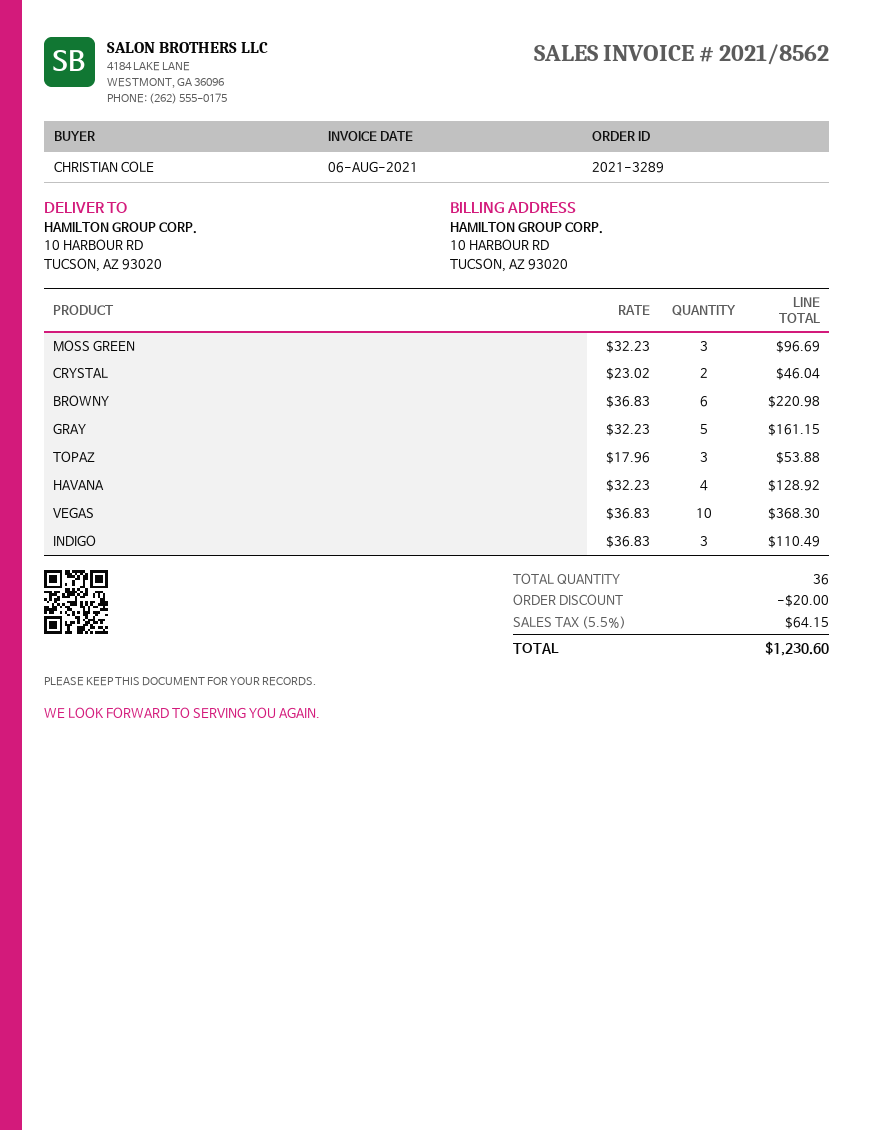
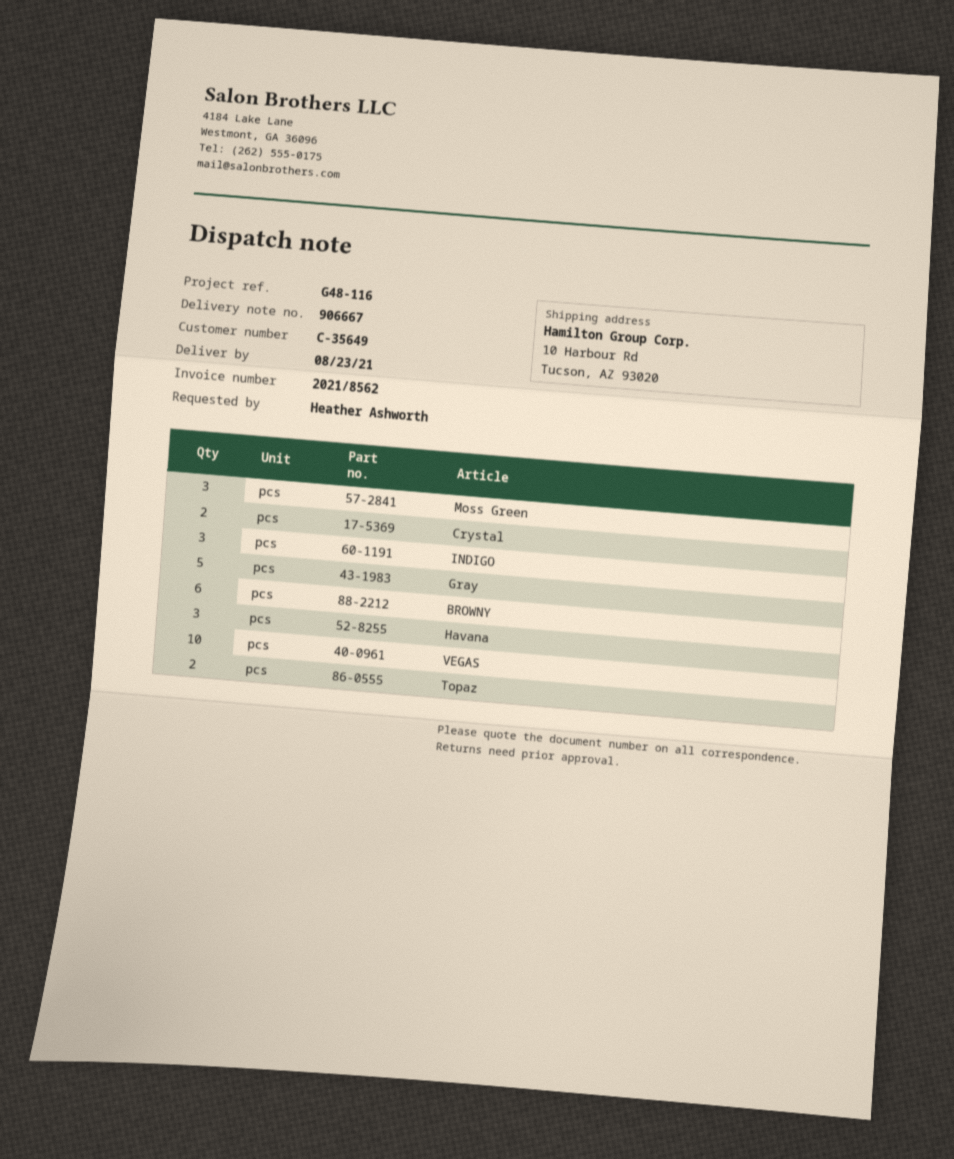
ordered by: CHRISTIAN COLE -> Heather Ashworth
TOPAZ: 3 -> 2
HAVANA: 4 -> 3

